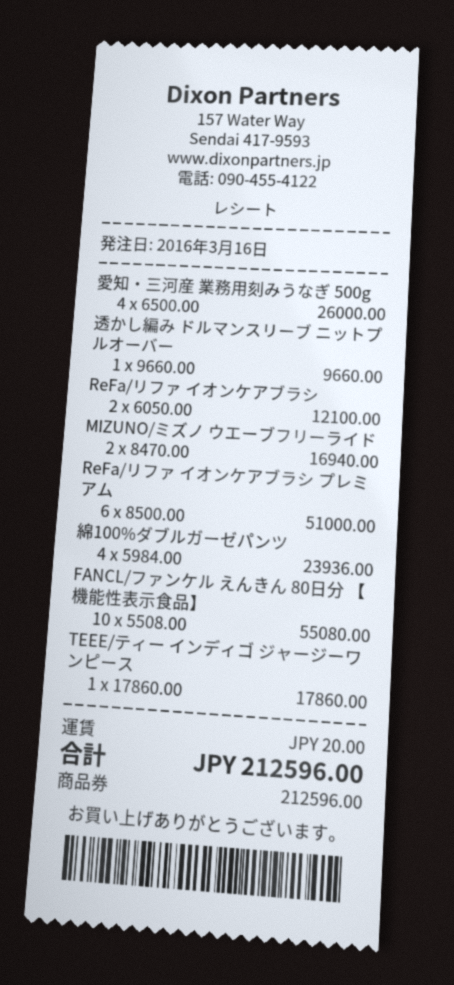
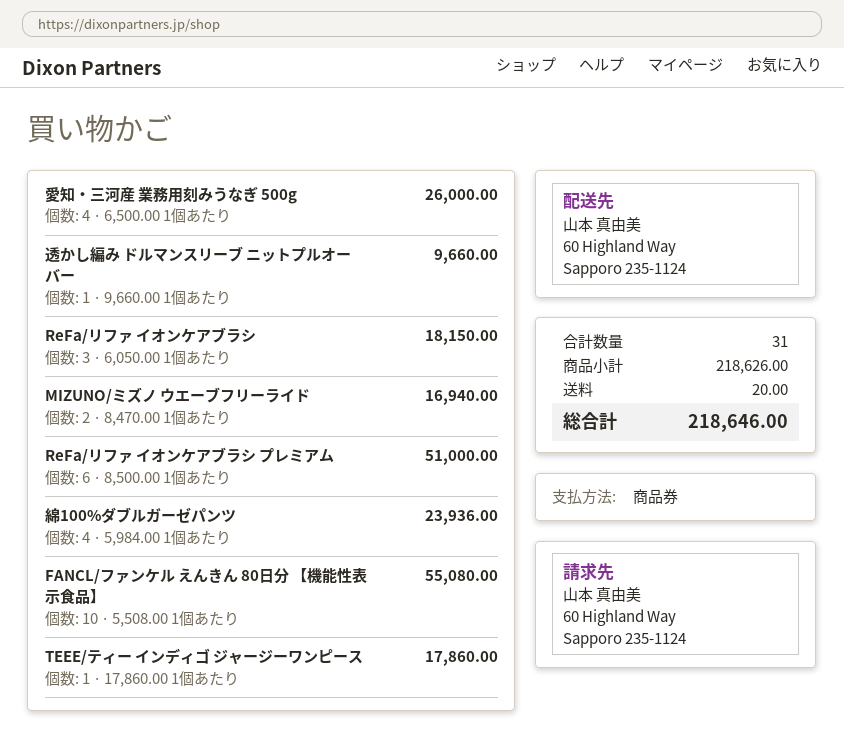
ReFa/リファ イオンケアブラシ: 2 x 6050.00 = 12100.00 -> 3 x 6050.00 = 18150.00
total: 212596.00 -> 218646.00

